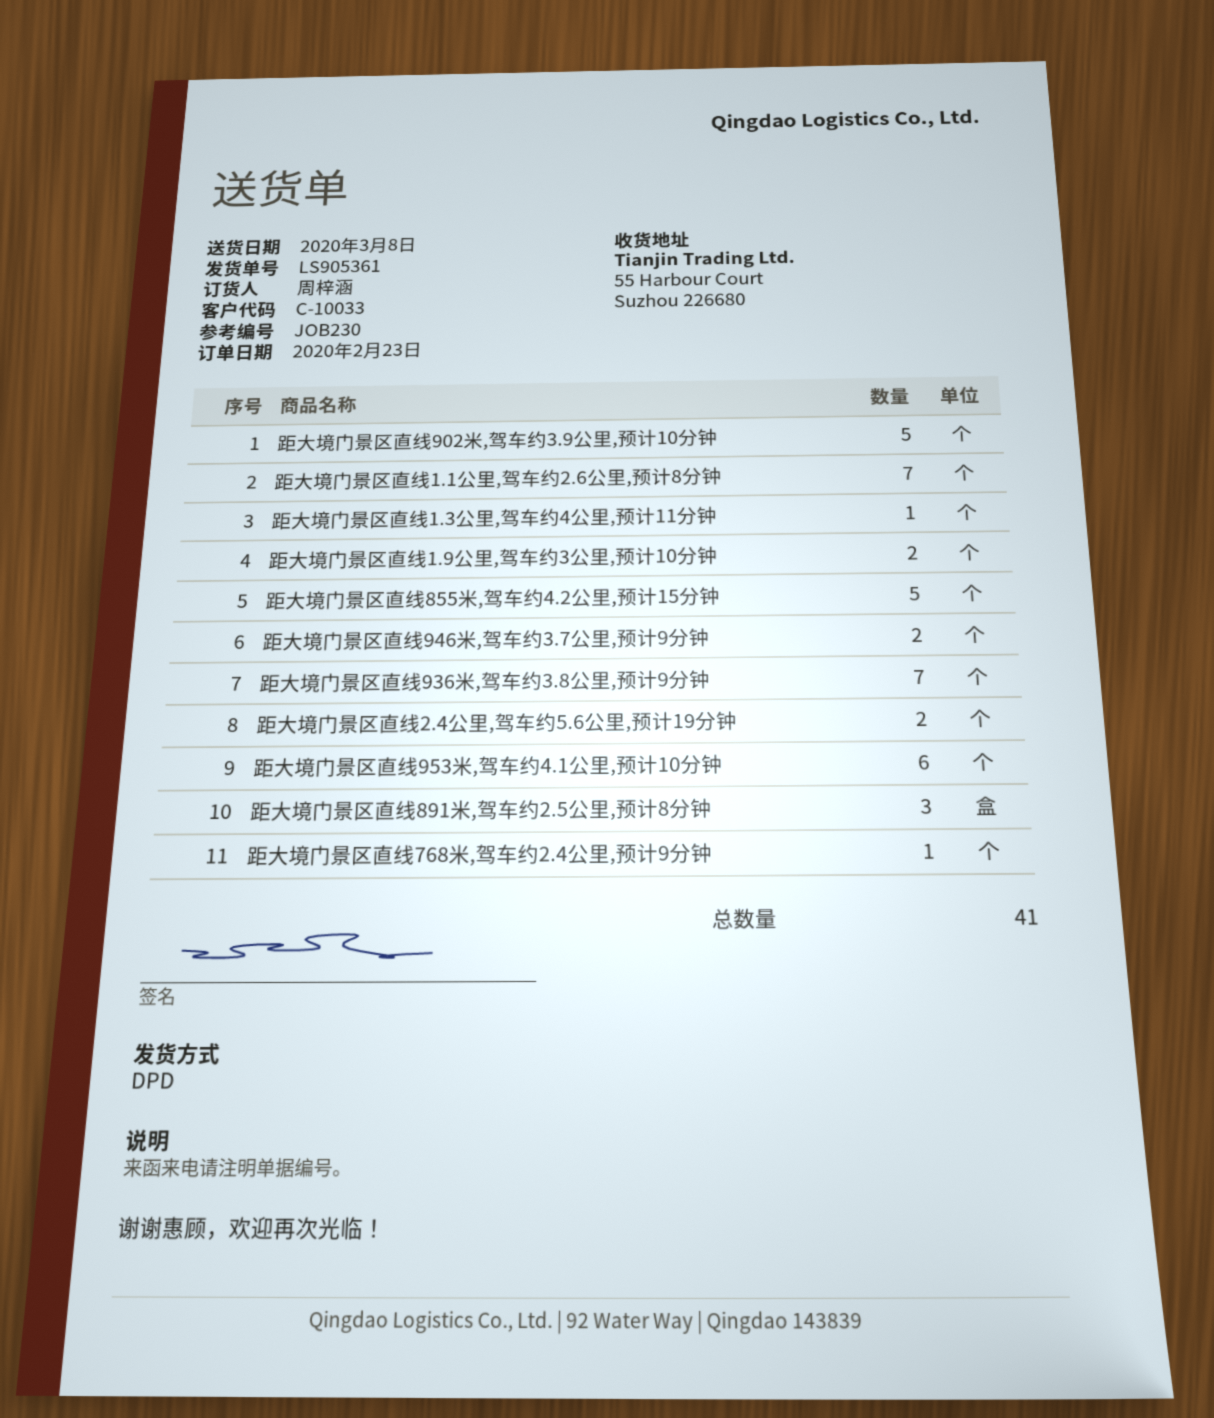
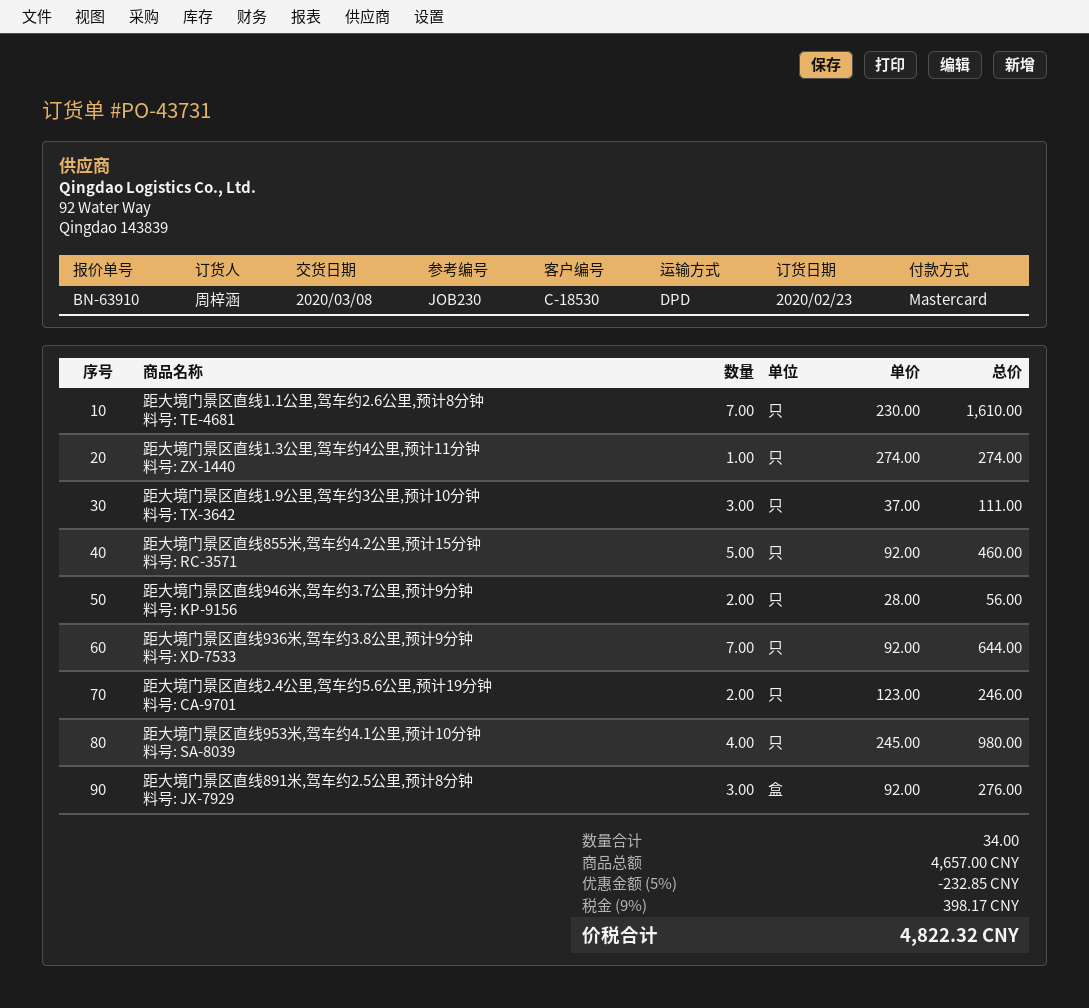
customer number: C-10033 -> C-18530
距大境门景区直线902米,驾车约3.9公里,预计10分钟: 5 -> none
距大境门景区直线1.9公里,驾车约3公里,预计10分钟: 2 -> 3
距大境门景区直线953米,驾车约4.1公里,预计10分钟: 6 -> 4
距大境门景区直线768米,驾车约2.4公里,预计9分钟: 1 -> none
total quantity: 41 -> 34

